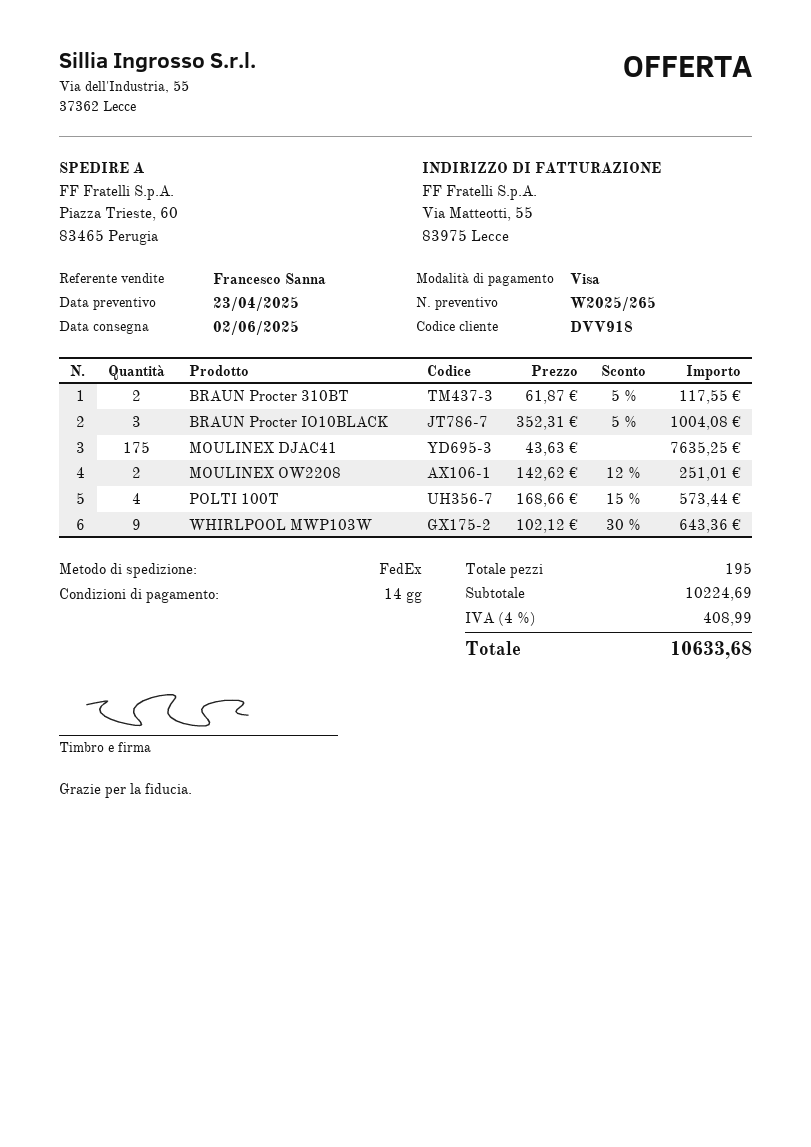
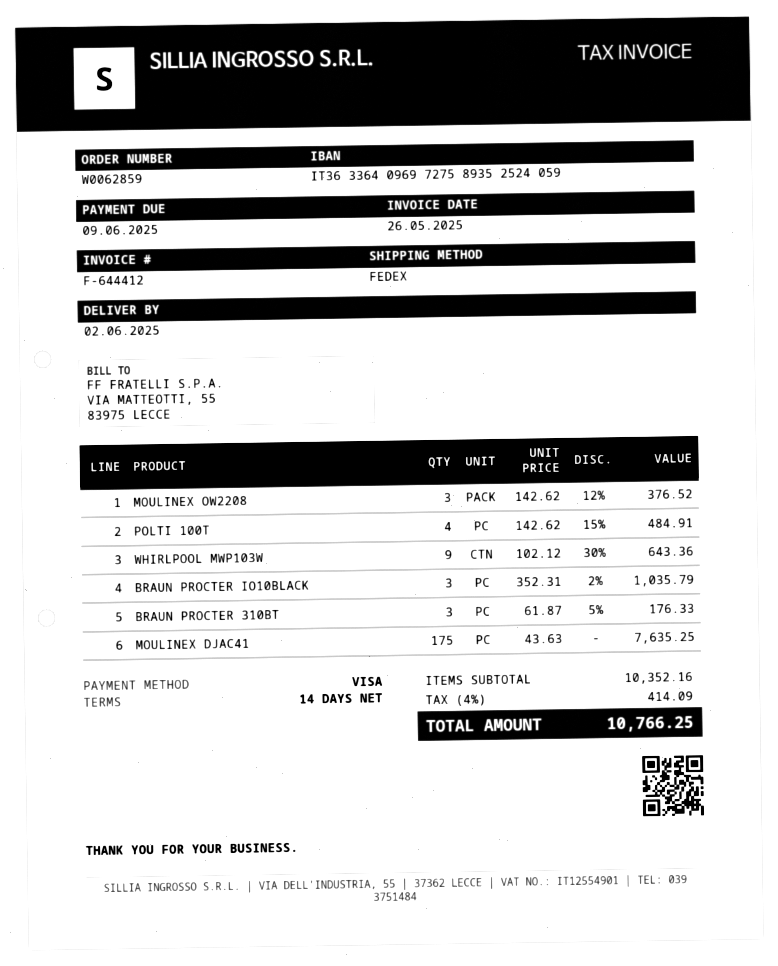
BRAUN Procter 310BT: 2 x 61.87 - 5% = 117.55 -> 3 x 61.87 - 5% = 176.33
BRAUN Procter IO10BLACK: 3 x 352.31 - 5% = 1004.08 -> 3 x 352.31 - 2% = 1035.79
MOULINEX OW2208: 2 x 142.62 - 12% = 251.01 -> 3 x 142.62 - 12% = 376.52
POLTI 100T: 4 x 168.66 - 15% = 573.44 -> 4 x 142.62 - 15% = 484.91
subtotal: 10224.69 -> 10352.16
tax: 4% = 408.99 -> 4% = 414.09
total: 10633.68 -> 10766.25

